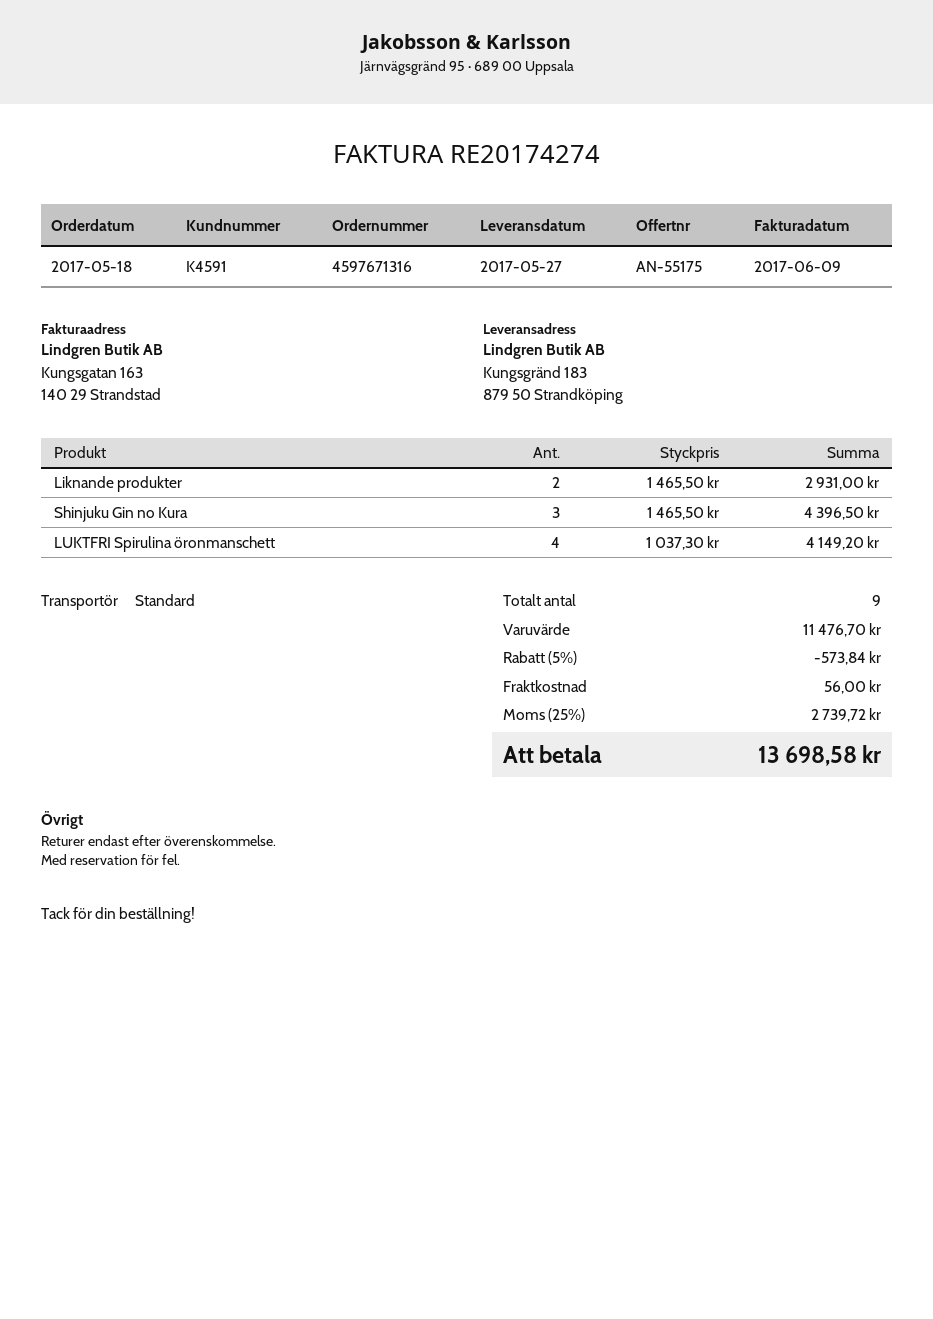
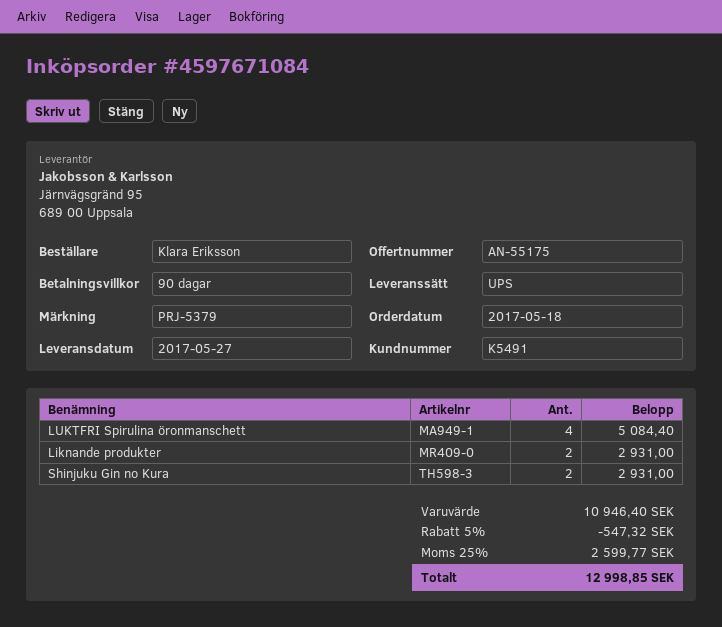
order number: 4597671316 -> 4597671084
customer number: K4591 -> K5491
shipping method: standard -> UPS
Shinjuku Gin no Kura: 3 for 4396.50 -> 2 for 2931.00
LUKTFRI Spirulina öronmanschett: 4 for 4149.20 -> 4 for 5084.40
subtotal: 11476.70 -> 10946.40
discount: 5% = 573.84 -> 5% = 547.32
shipping: 56.00 -> none
tax: 25% = 2739.72 -> 25% = 2599.77
total: 13698.58 -> 12998.85

